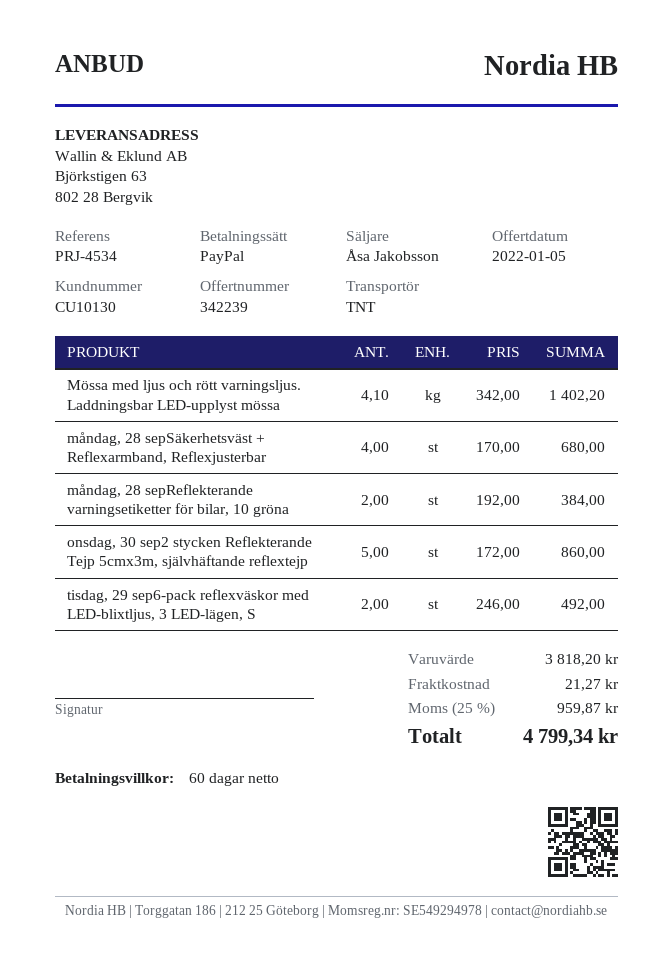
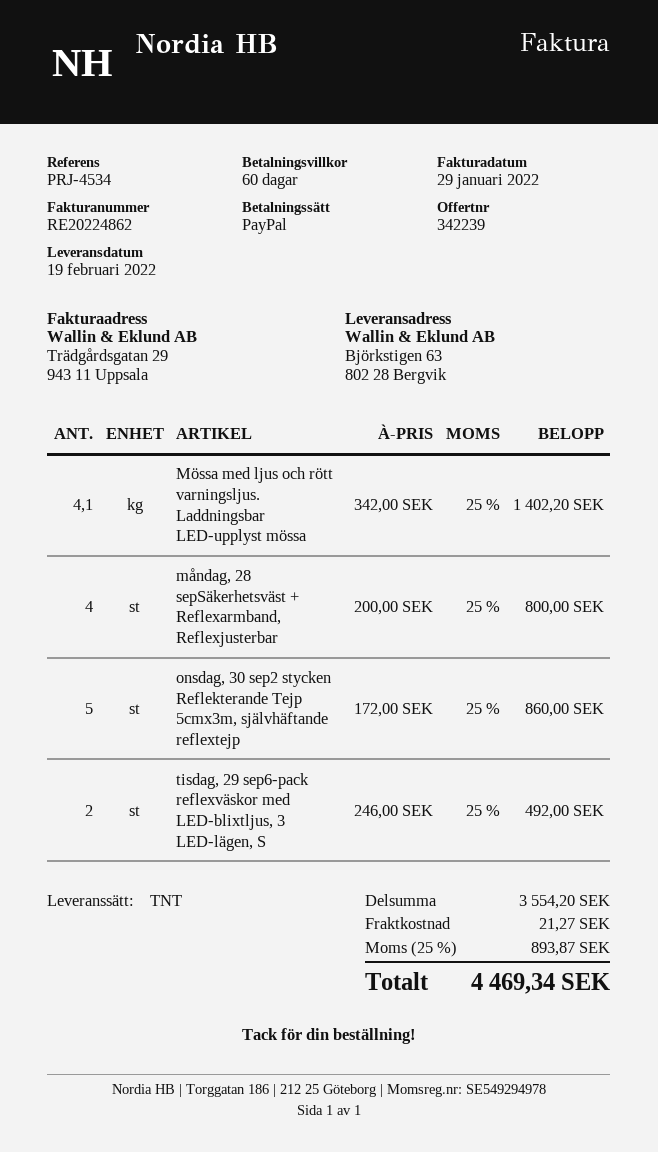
måndag, 28 sepSäkerhetsväst + Reflexarmband, Reflexjusterbar: 4 x 170.00 = 680.00 -> 4 x 200.00 = 800.00
måndag, 28 sepReflekterande varningsetiketter för bilar, 10 gröna: 2 x 192.00 = 384.00 -> none
subtotal: 3818.20 -> 3554.20
tax: 25% = 959.87 -> 25% = 893.87
total: 4799.34 -> 4469.34

